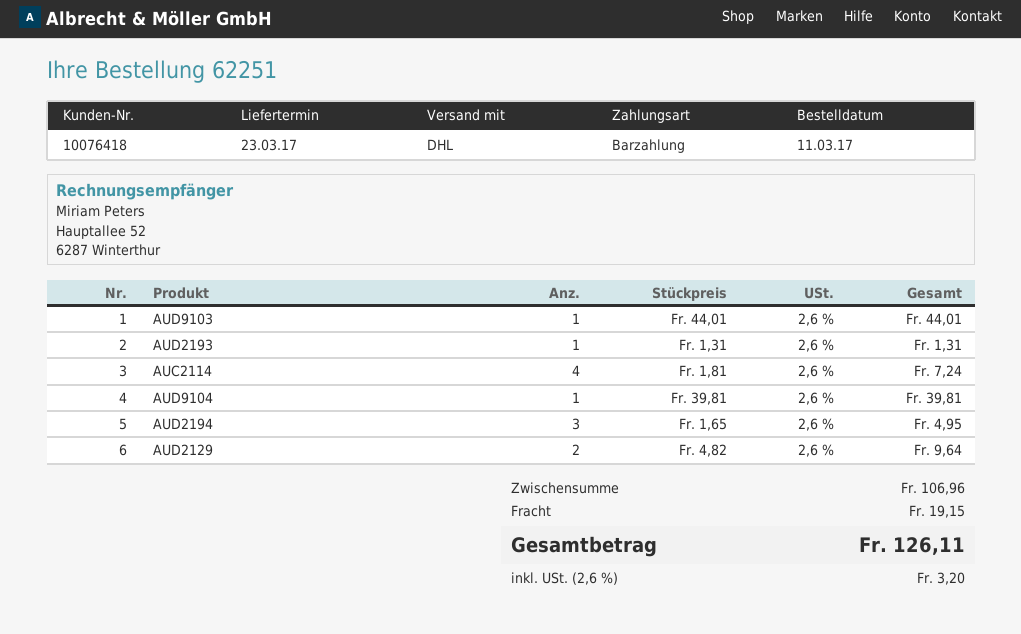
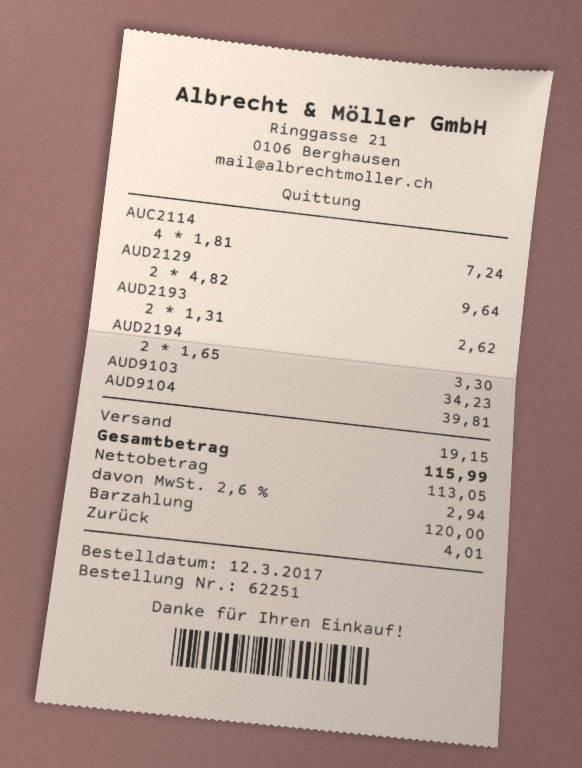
order date: 2017-03-11 -> 2017-03-12
AUD9103: 1 x 44.01 = 44.01 -> 1 x 34.23 = 34.23
AUD2193: 1 x 1.31 = 1.31 -> 2 x 1.31 = 2.62
AUD2194: 3 x 1.65 = 4.95 -> 2 x 1.65 = 3.30
tax: 2.6% = 3.20 -> 2.6% = 2.94
total: 126.11 -> 115.99

